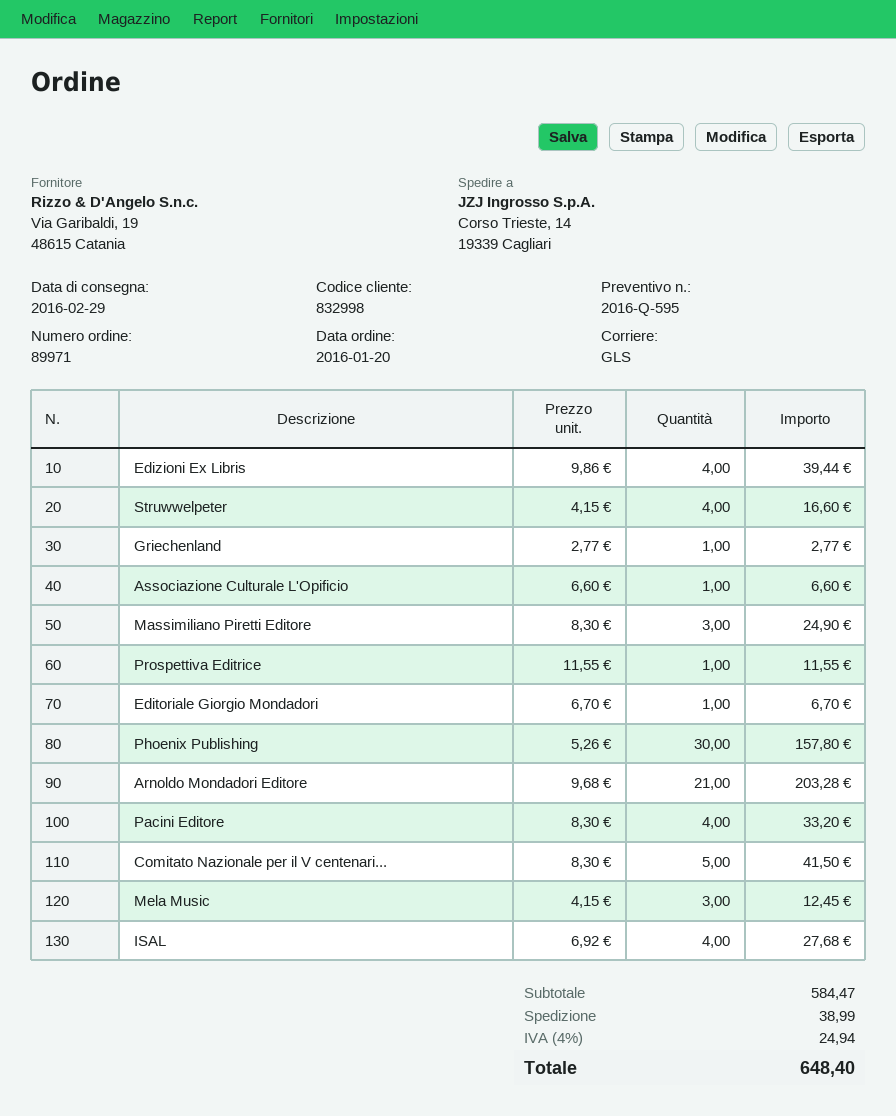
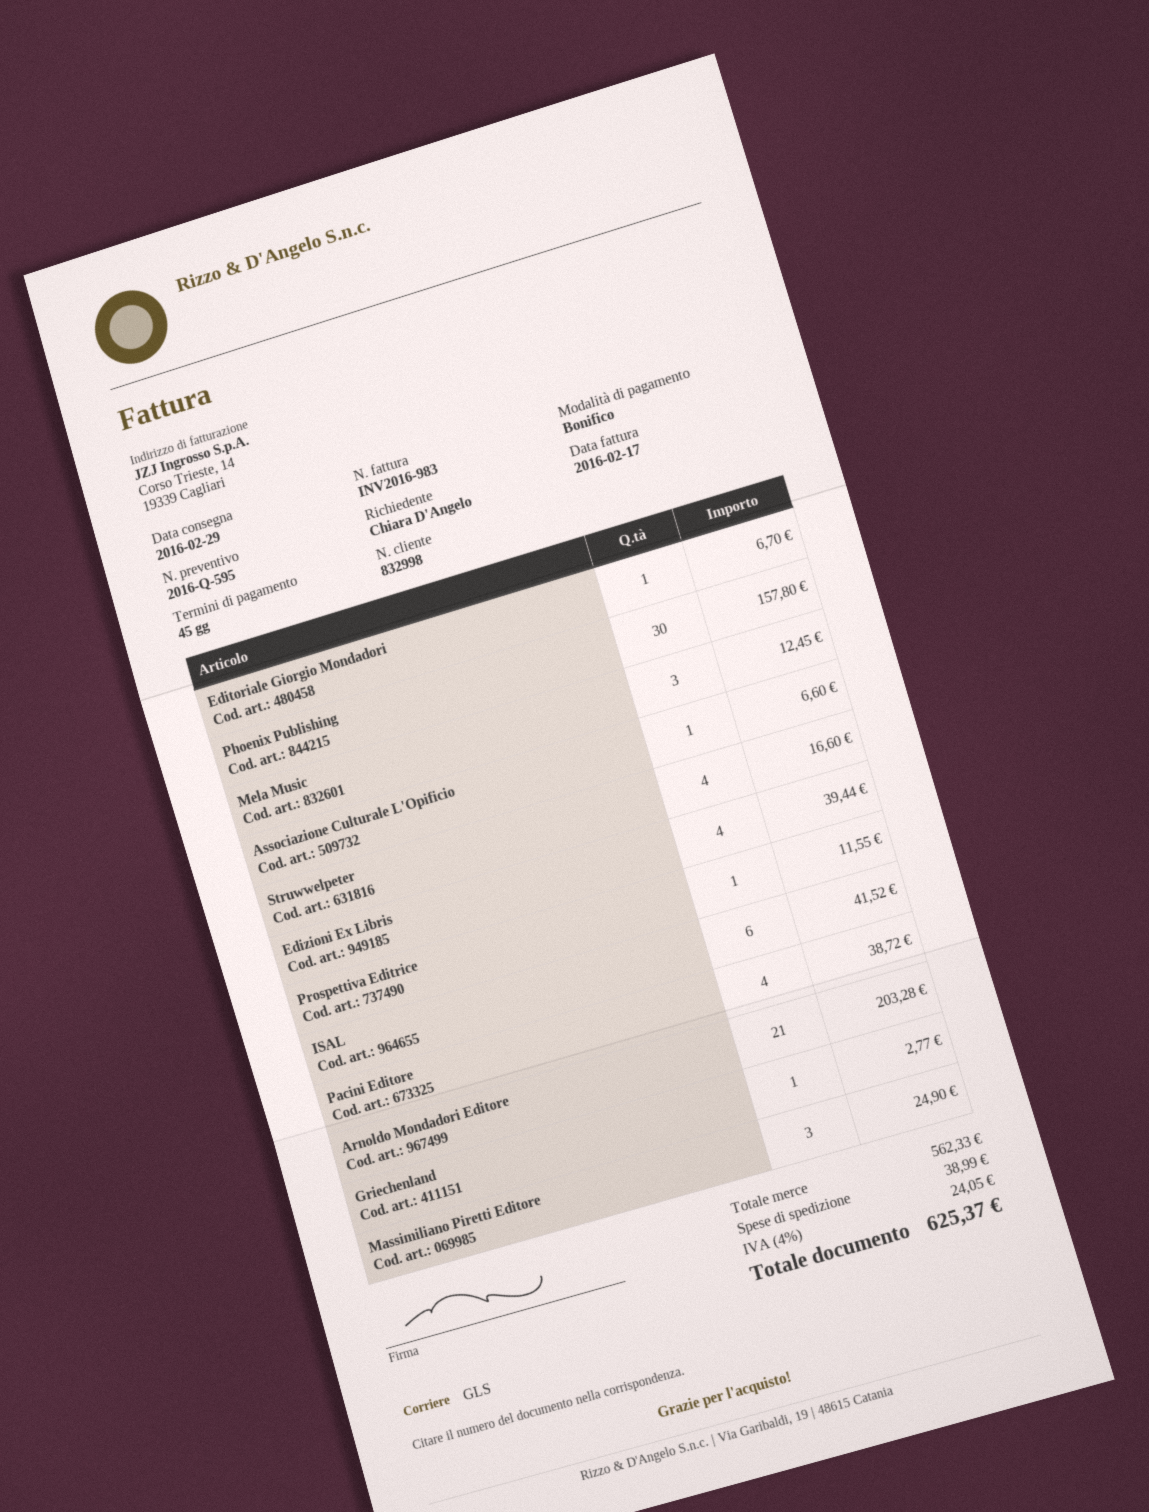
Pacini Editore: 4 for 33.20 -> 4 for 38.72
Comitato Nazionale per il V centenari...: 5 for 41.50 -> none
ISAL: 4 for 27.68 -> 6 for 41.52
subtotal: 584.47 -> 562.33
tax: 4% = 24.94 -> 4% = 24.05
total: 648.40 -> 625.37

